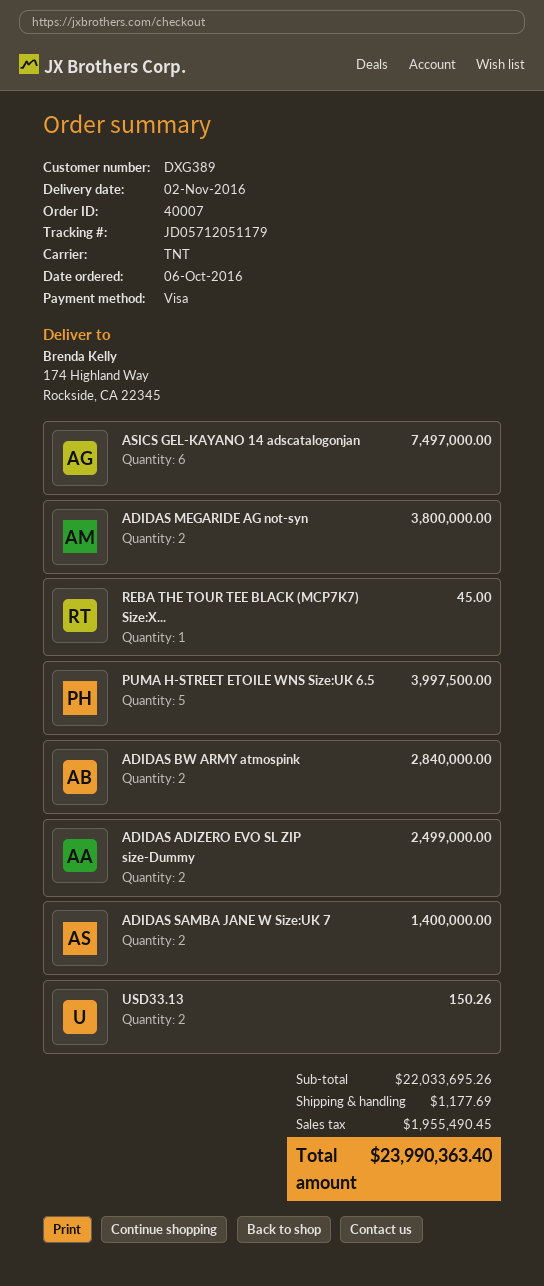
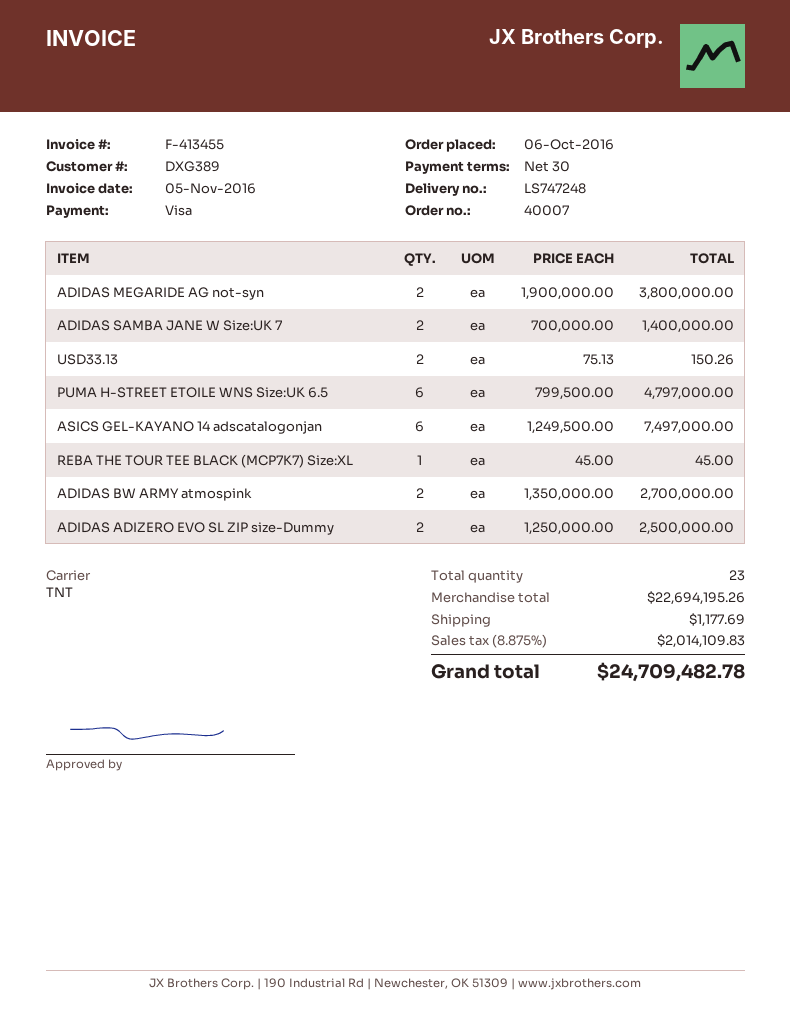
PUMA H-STREET ETOILE WNS Size:UK 6.5: 5 for 3997500.00 -> 6 for 4797000.00
ADIDAS BW ARMY atmospink: 2 for 2840000.00 -> 2 for 2700000.00
ADIDAS ADIZERO EVO SL ZIP size-Dummy: 2 for 2499000.00 -> 2 for 2500000.00
subtotal: 22033695.26 -> 22694195.26
tax: 1955490.45 -> 2014109.83
total: 23990363.40 -> 24709482.78

